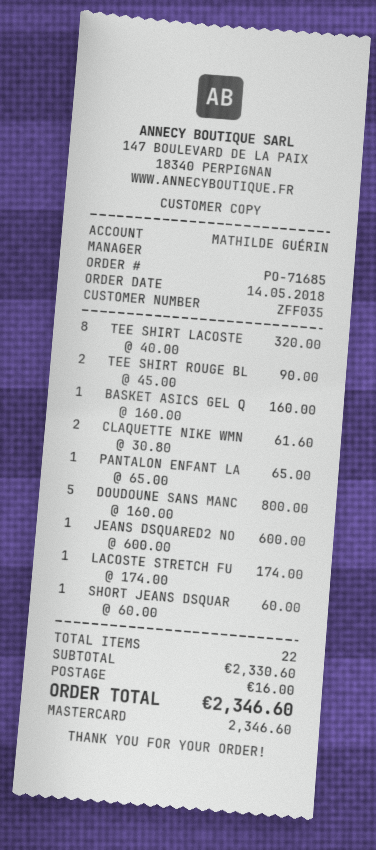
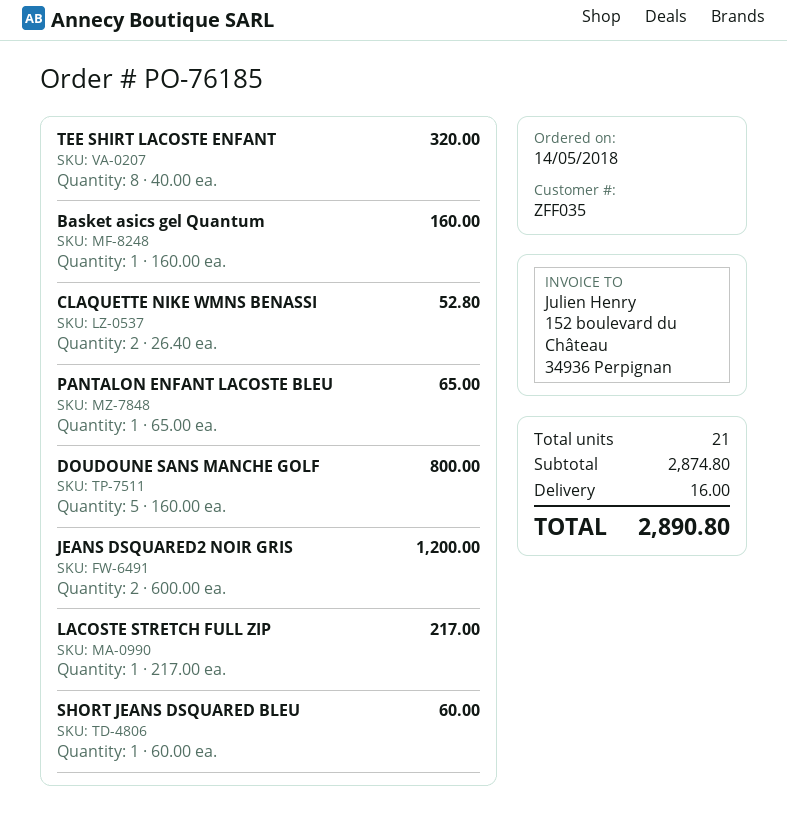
order number: PO-71685 -> PO-76185
TEE SHIRT ROUGE BL: 2 x 45.00 = 90.00 -> none
CLAQUETTE NIKE WMN: 2 x 30.80 = 61.60 -> 2 x 26.40 = 52.80
JEANS DSQUARED2 NO: 1 x 600.00 = 600.00 -> 2 x 600.00 = 1200.00
LACOSTE STRETCH FU: 1 x 174.00 = 174.00 -> 1 x 217.00 = 217.00
total quantity: 22 -> 21
subtotal: 2330.60 -> 2874.80
total: 2346.60 -> 2890.80

